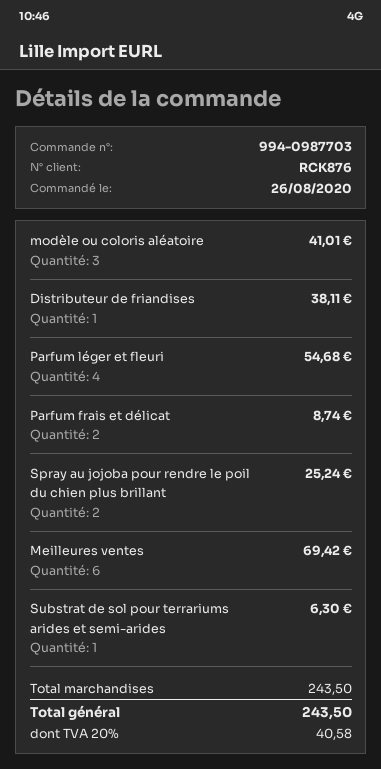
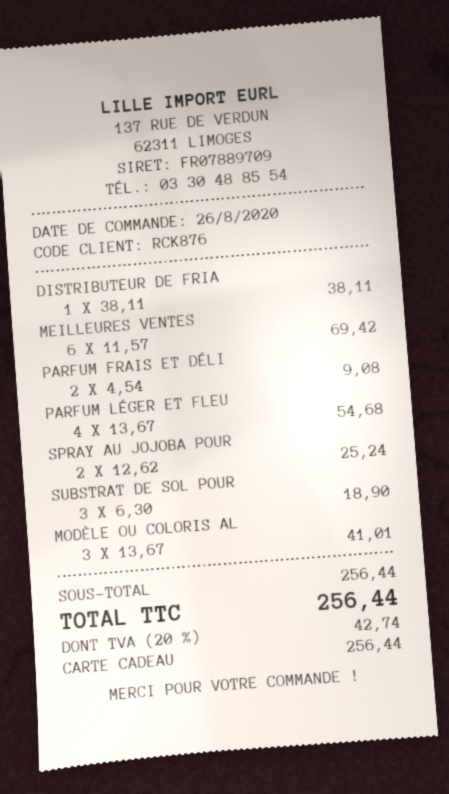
Parfum frais et délicat: 2 for 8.74 -> 2 for 9.08
Substrat de sol pour terrariums arides et semi-arides: 1 for 6.30 -> 3 for 18.90
subtotal: 243.50 -> 256.44
tax: 20% = 40.58 -> 20% = 42.74
total: 243.50 -> 256.44

